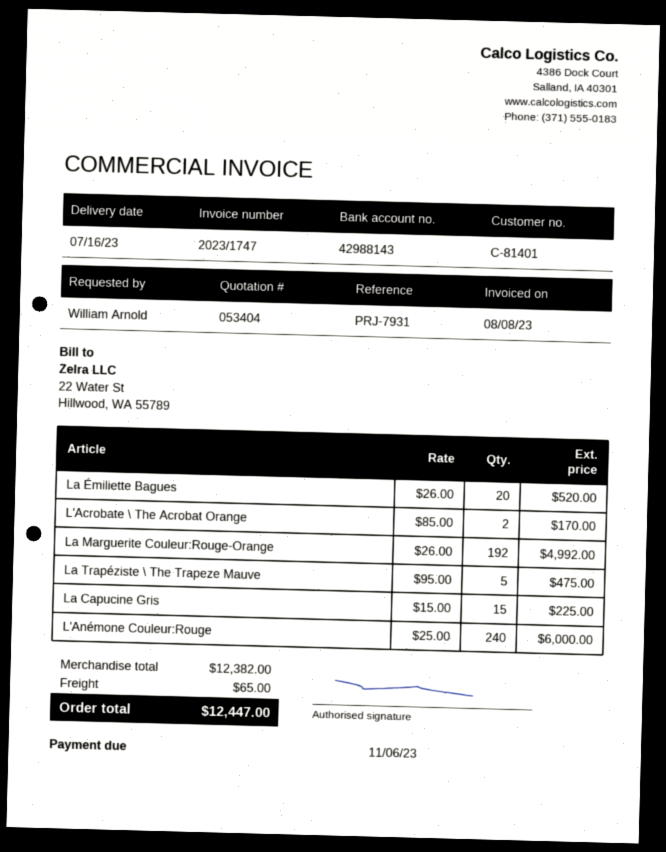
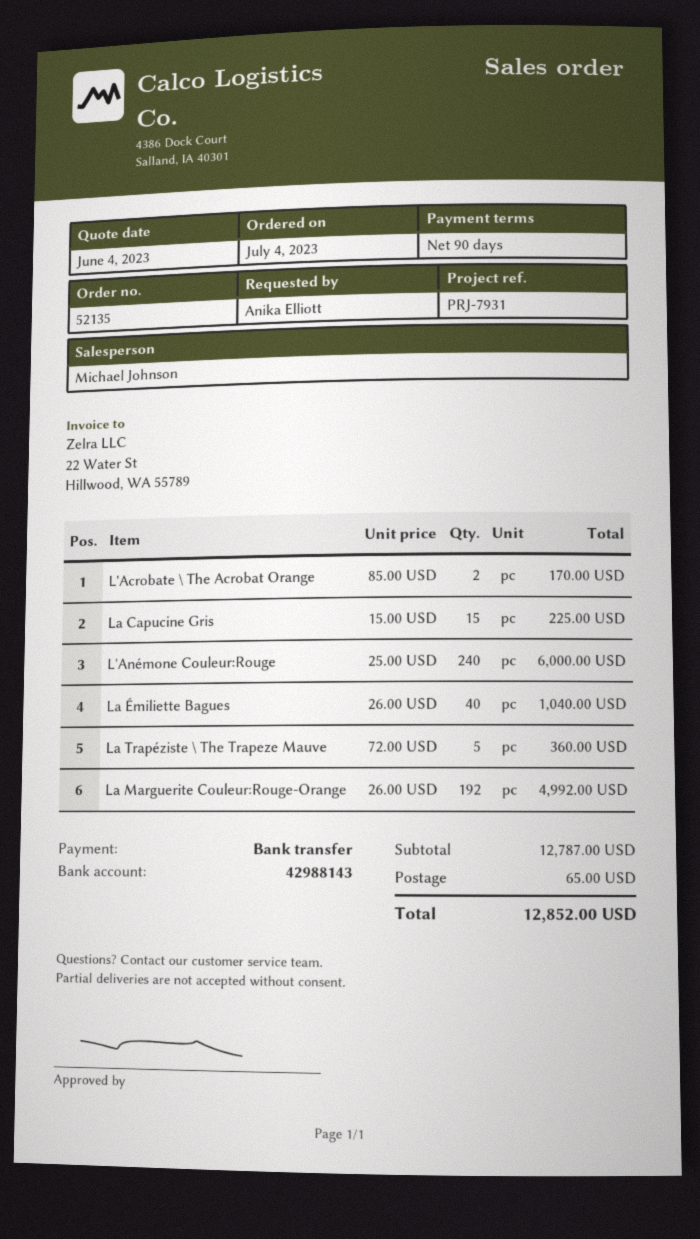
ordered by: William Arnold -> Anika Elliott
La Émiliette Bagues: 20 x 26.00 = 520.00 -> 40 x 26.00 = 1040.00
La Trapéziste \ The Trapeze Mauve: 5 x 95.00 = 475.00 -> 5 x 72.00 = 360.00
subtotal: 12382.00 -> 12787.00
total: 12447.00 -> 12852.00

